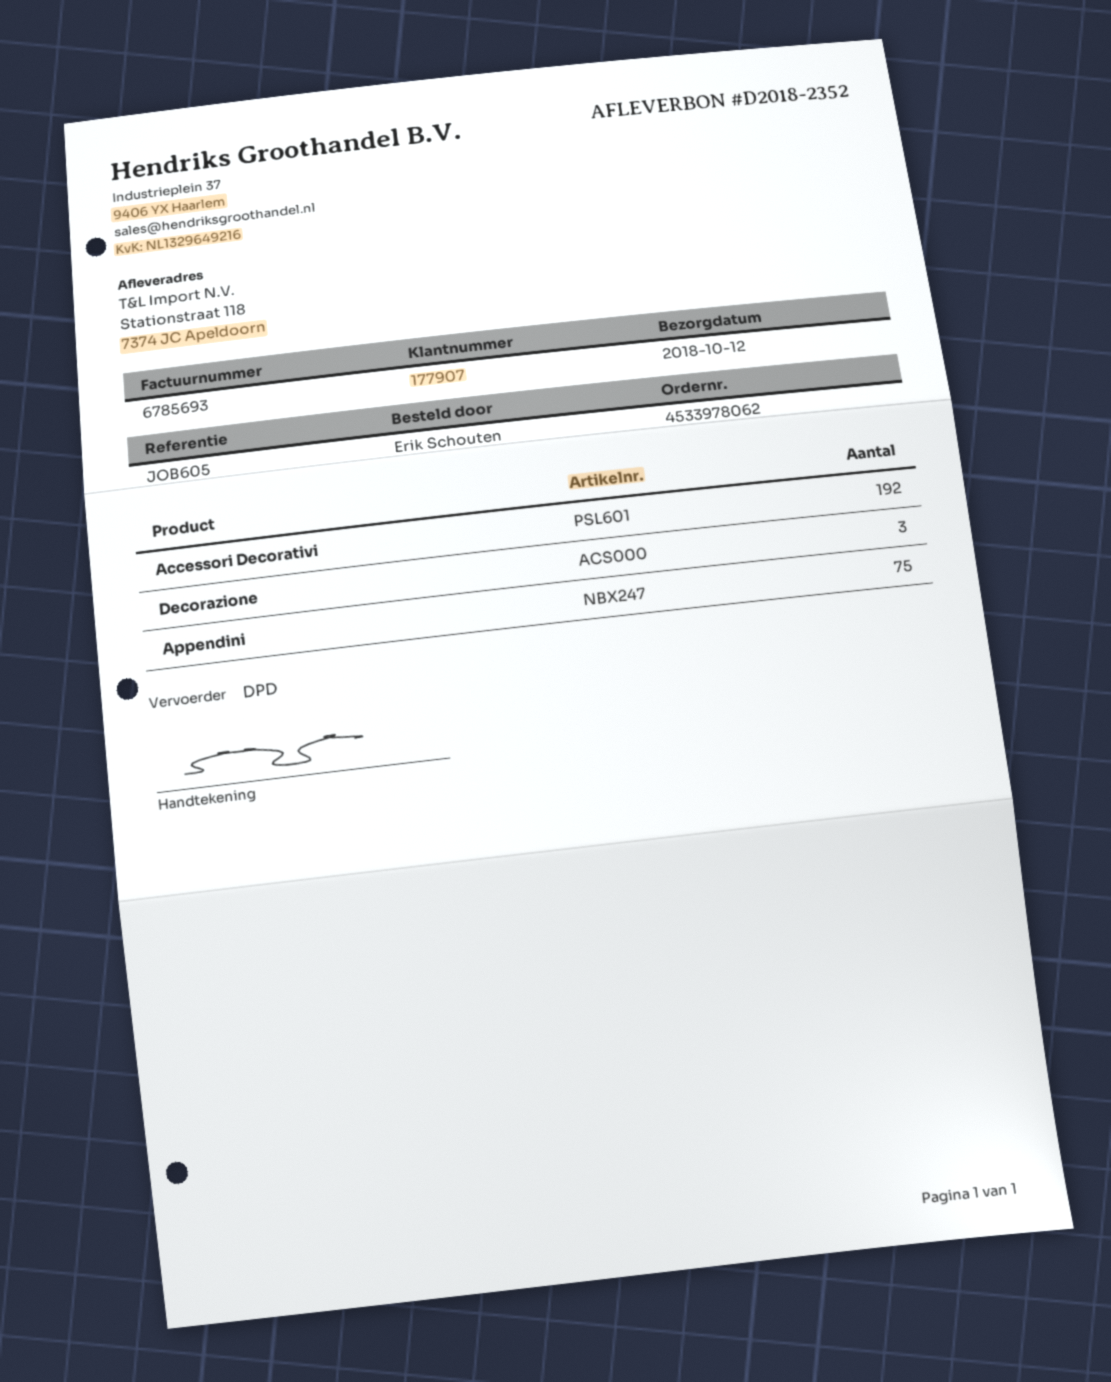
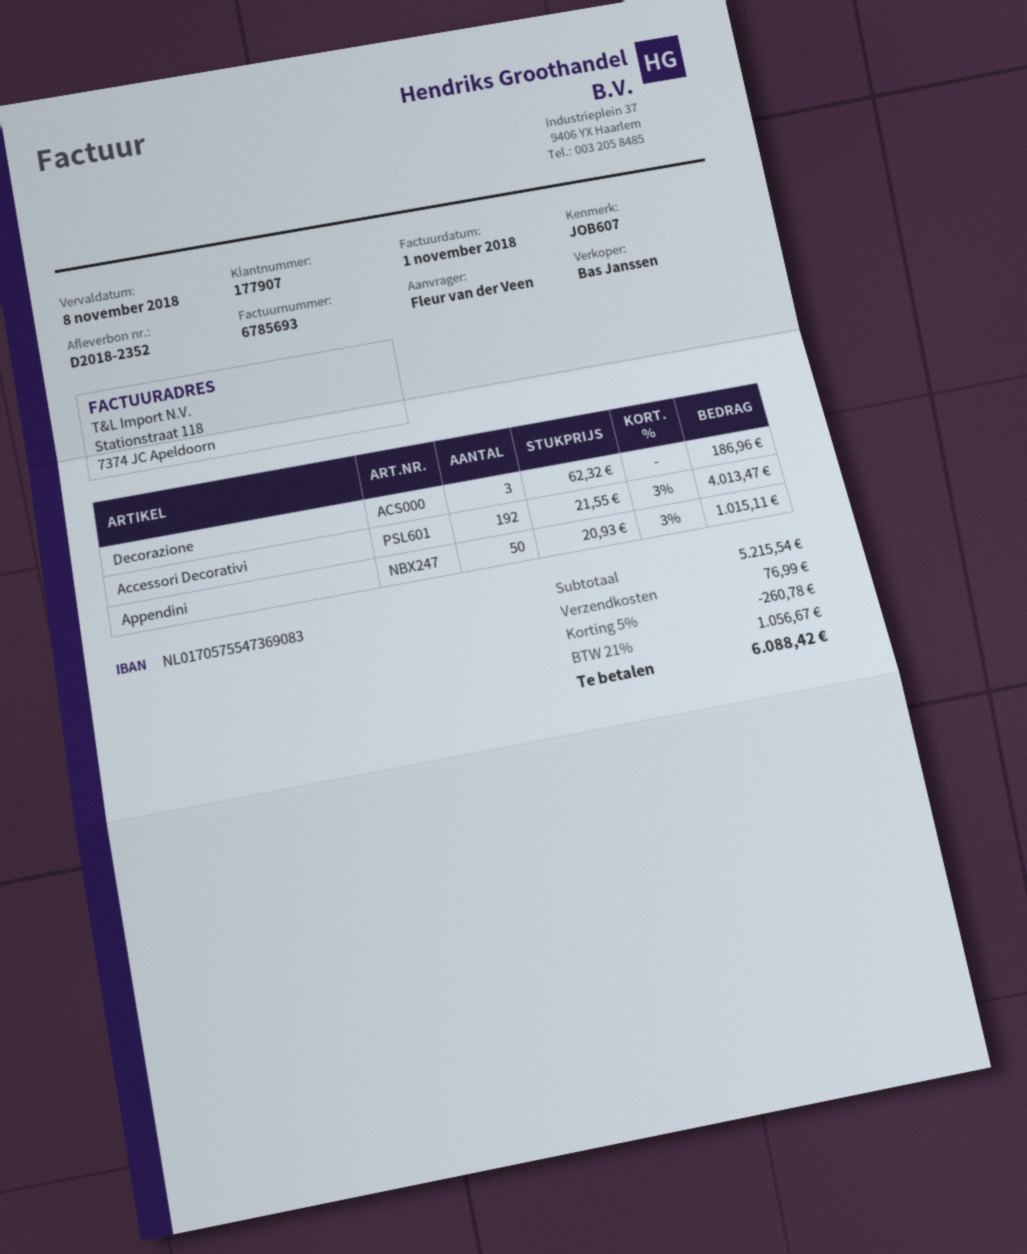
reference: JOB605 -> JOB607
ordered by: Erik Schouten -> Fleur van der Veen
Appendini: 75 -> 50

